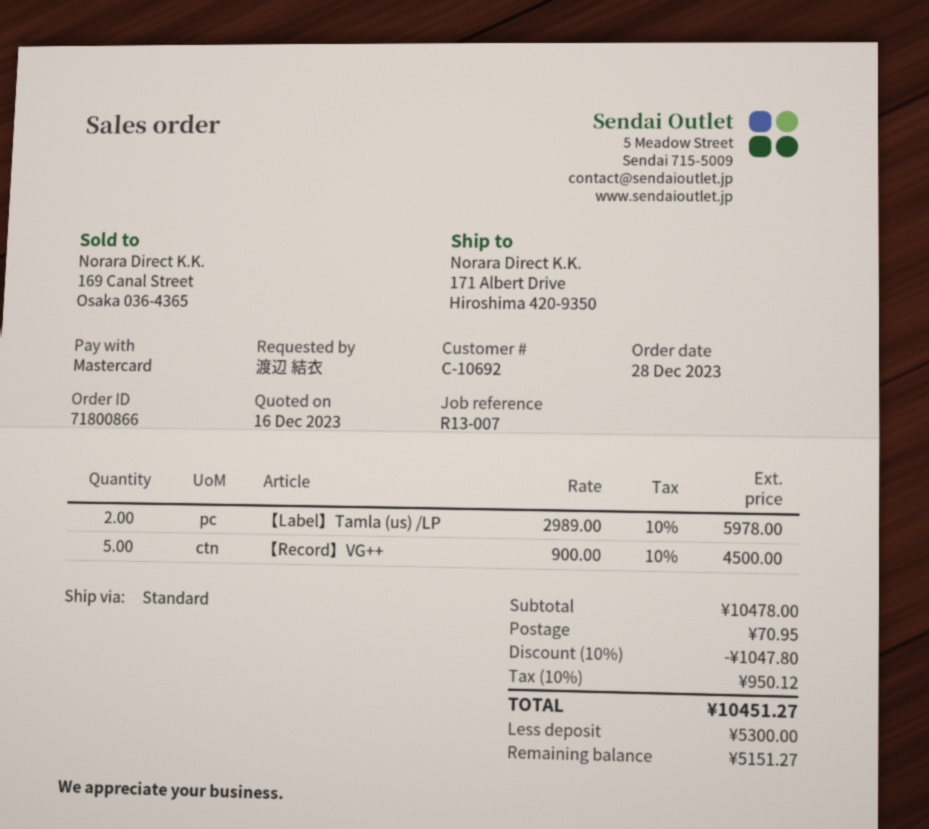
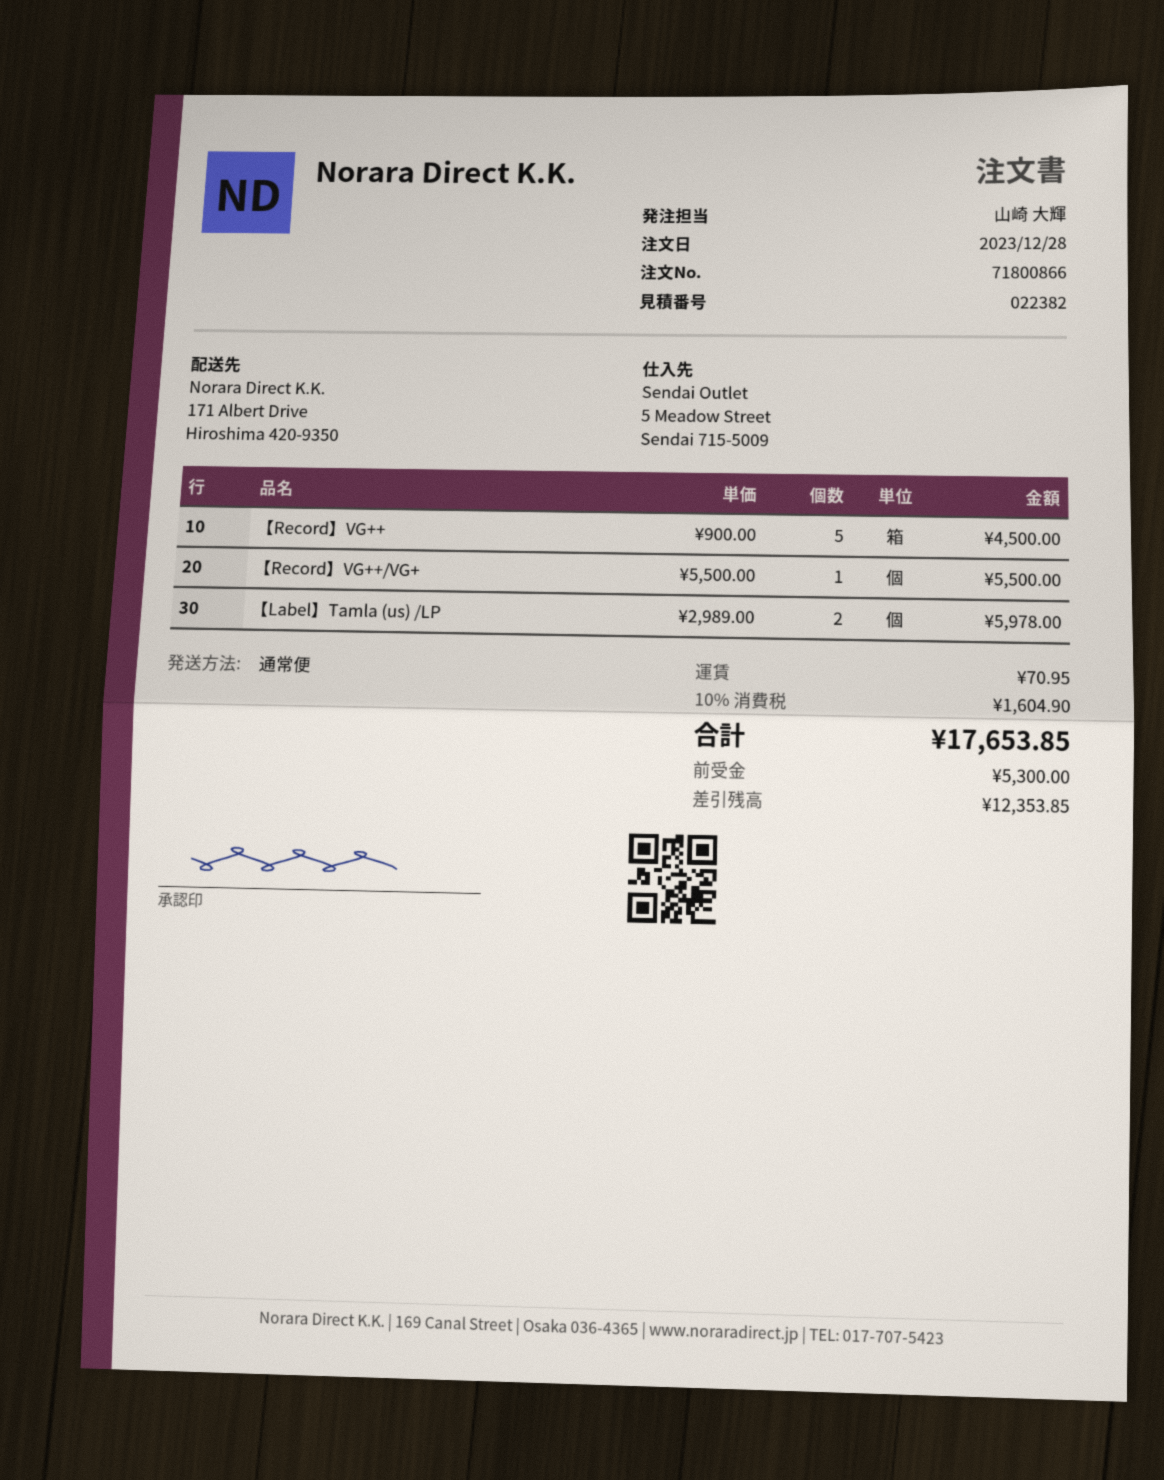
ordered by: 渡辺 結衣 -> 山崎 大輝
【Record】VG++/VG+: none -> 1 x 5500.00 = 5500.00
discount: 10% = 1047.80 -> none
tax: 10% = 950.12 -> 10% = 1604.90
total: 10451.27 -> 17653.85
balance: 5151.27 -> 12353.85

